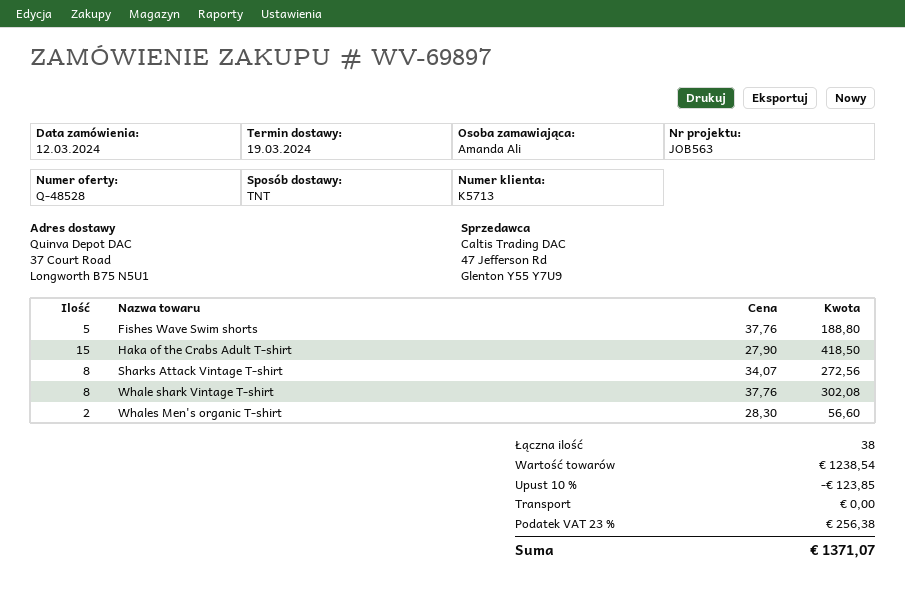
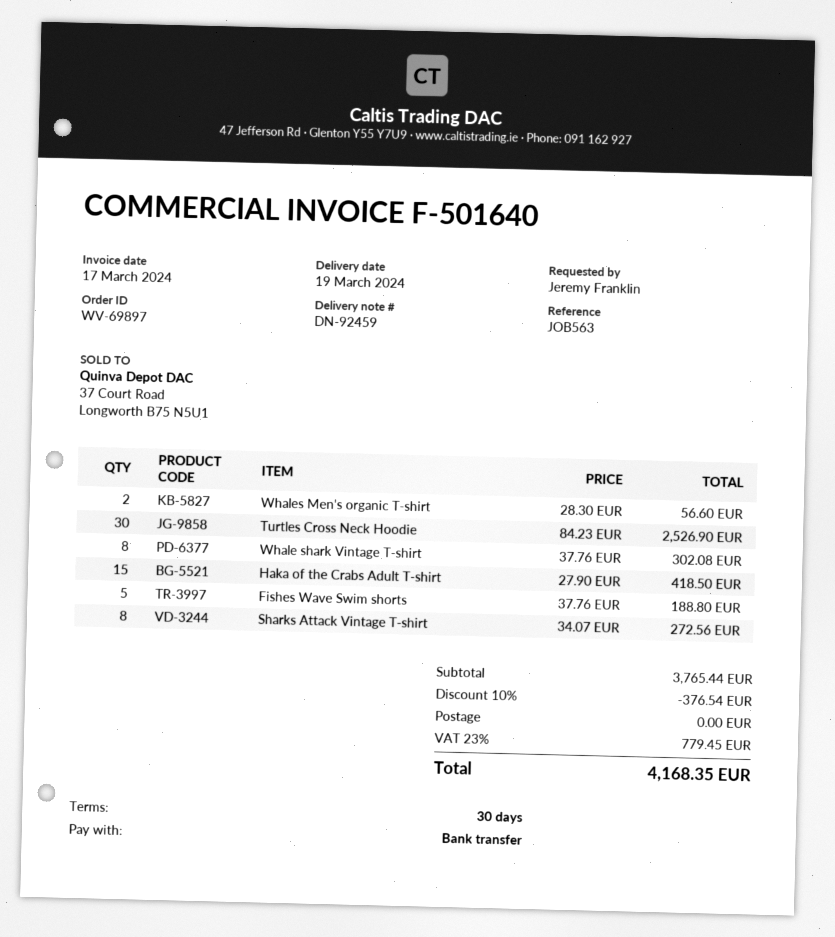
ordered by: Amanda Ali -> Jeremy Franklin
Turtles Cross Neck Hoodie: none -> 30 x 84.23 = 2526.90
subtotal: 1238.54 -> 3765.44
discount: 10% = 123.85 -> 10% = 376.54
tax: 23% = 256.38 -> 23% = 779.45
total: 1371.07 -> 4168.35

